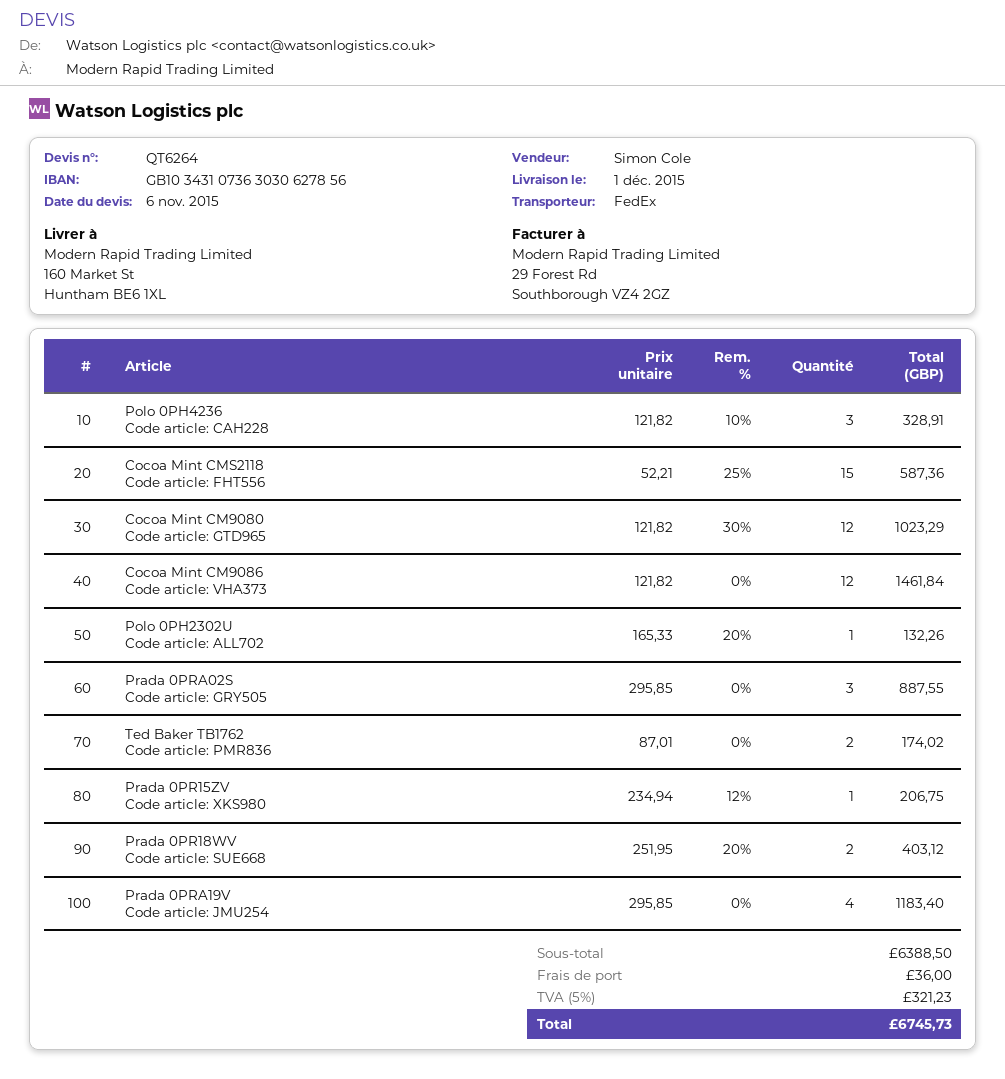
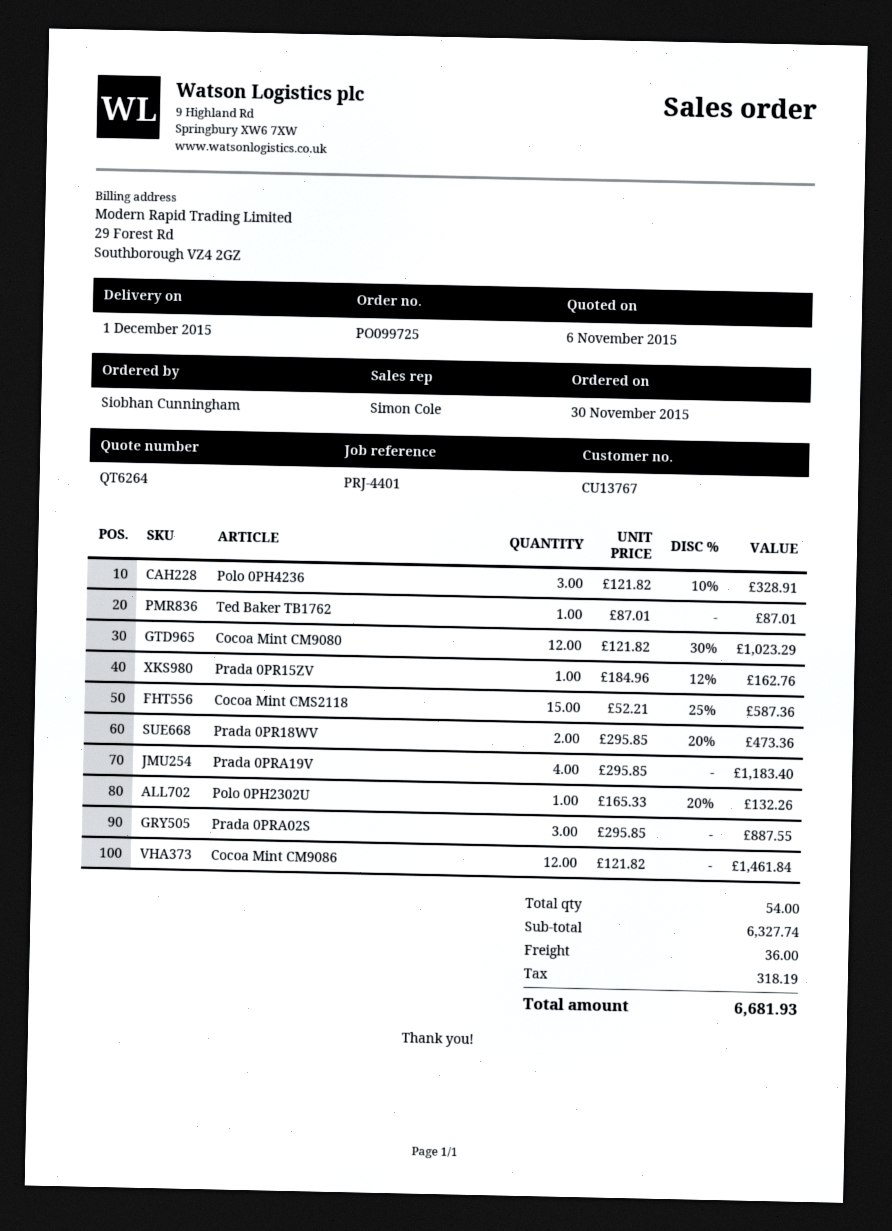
Ted Baker TB1762: 2 x 87.01 = 174.02 -> 1 x 87.01 = 87.01
Prada 0PR15ZV: 1 x 234.94 - 12% = 206.75 -> 1 x 184.96 - 12% = 162.76
Prada 0PR18WV: 2 x 251.95 - 20% = 403.12 -> 2 x 295.85 - 20% = 473.36
subtotal: 6388.50 -> 6327.74
tax: 321.23 -> 318.19
total: 6745.73 -> 6681.93

